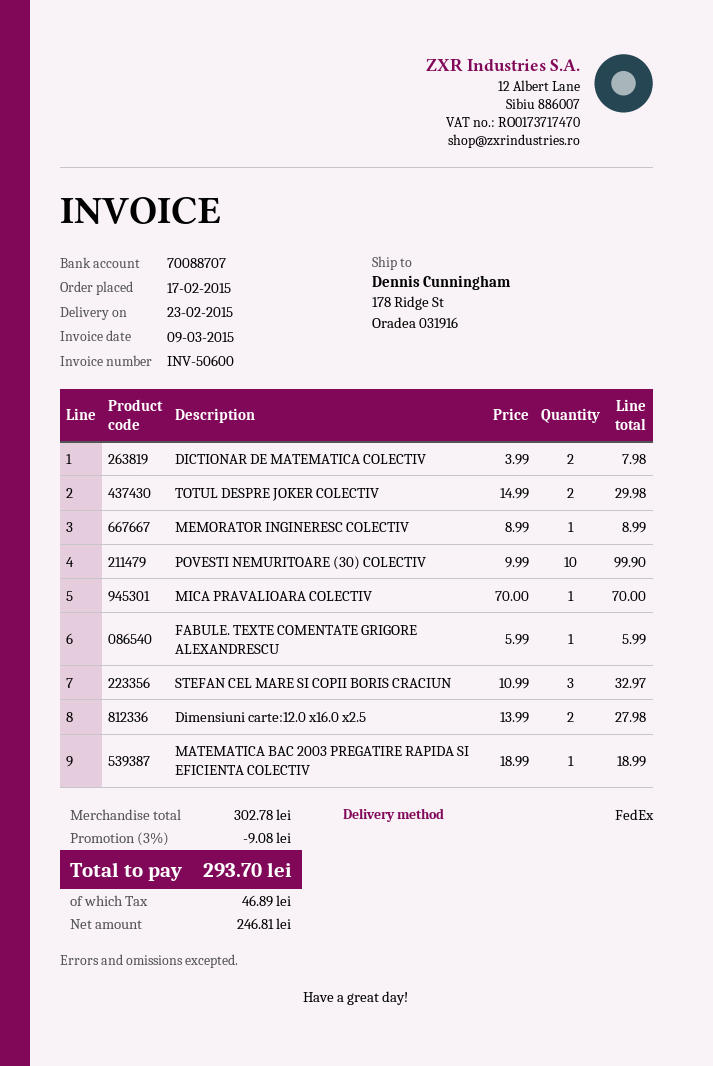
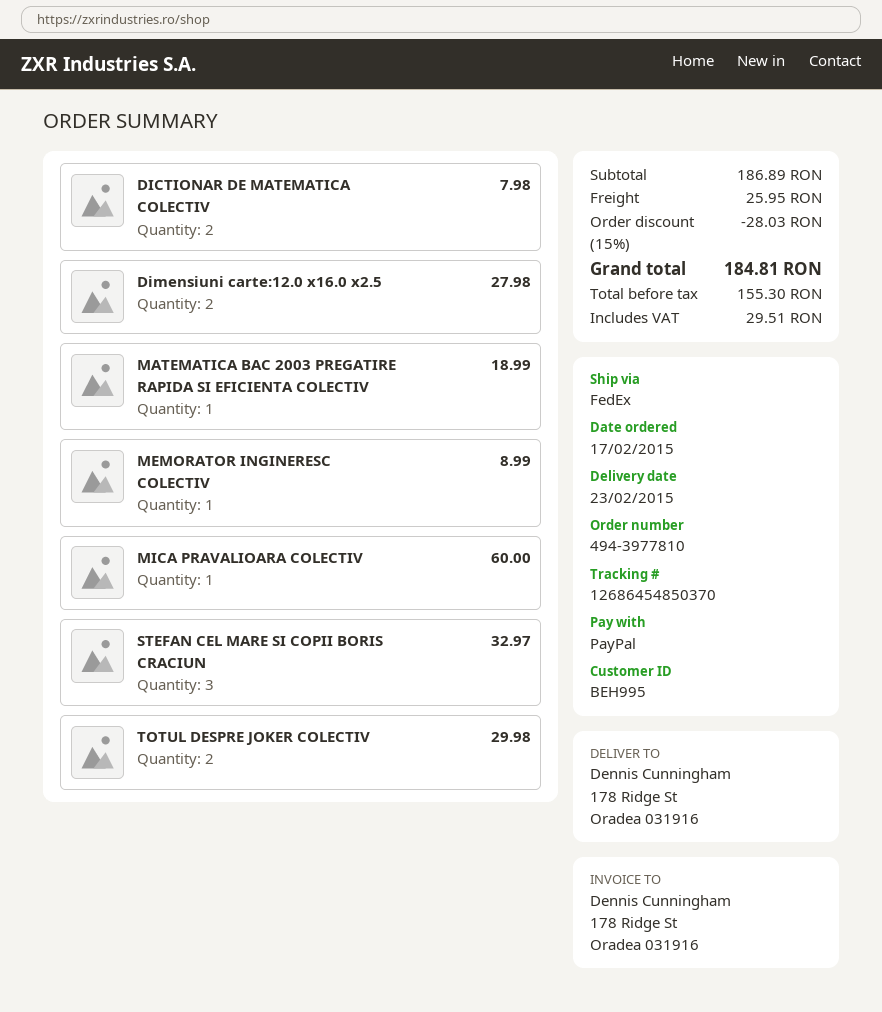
POVESTI NEMURITOARE (30) COLECTIV: 10 for 99.90 -> none
MICA PRAVALIOARA COLECTIV: 1 for 70.00 -> 1 for 60.00
FABULE. TEXTE COMENTATE GRIGORE ALEXANDRESCU: 1 for 5.99 -> none
subtotal: 302.78 -> 186.89
discount: 3% = 9.08 -> 15% = 28.03
shipping: none -> 25.95
net: 246.81 -> 155.30
tax: 46.89 -> 29.51
total: 293.70 -> 184.81

